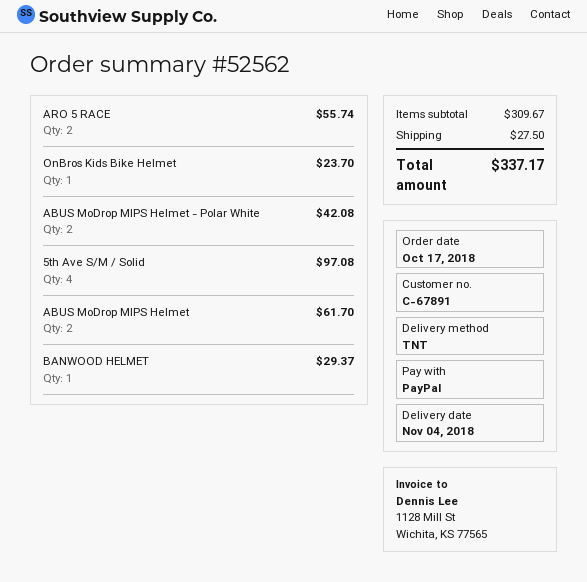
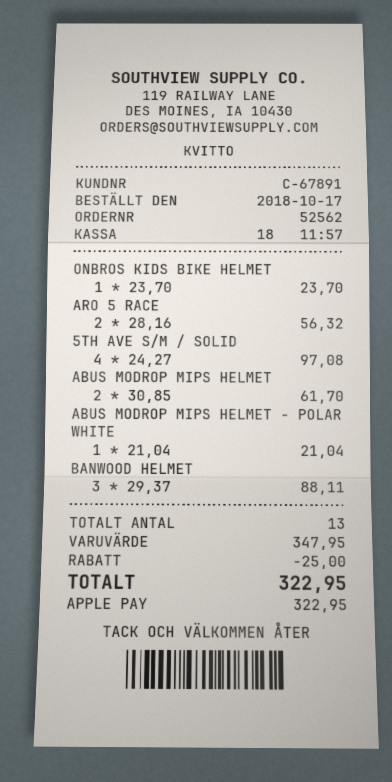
payment method: PayPal -> Apple Pay
ARO 5 RACE: 2 for 55.74 -> 2 for 56.32
ABUS MoDrop MIPS Helmet - Polar White: 2 for 42.08 -> 1 for 21.04
BANWOOD HELMET: 1 for 29.37 -> 3 for 88.11
subtotal: 309.67 -> 347.95
discount: none -> 25.00
shipping: 27.50 -> none
total: 337.17 -> 322.95

